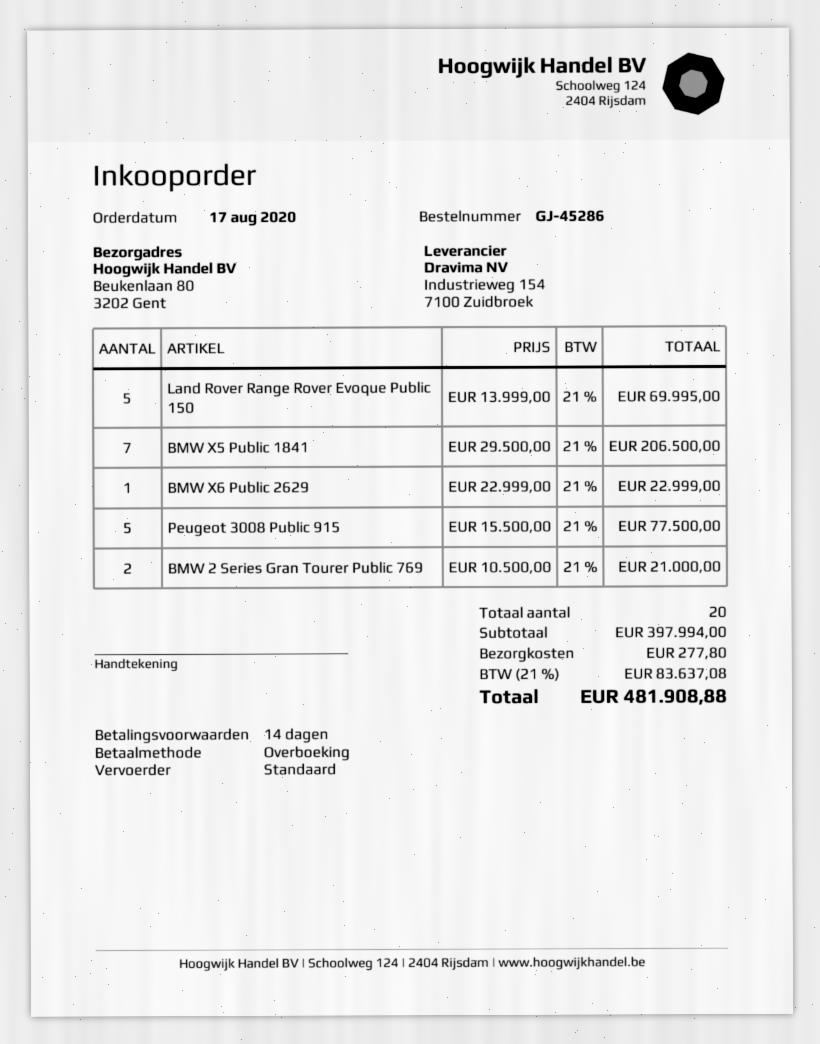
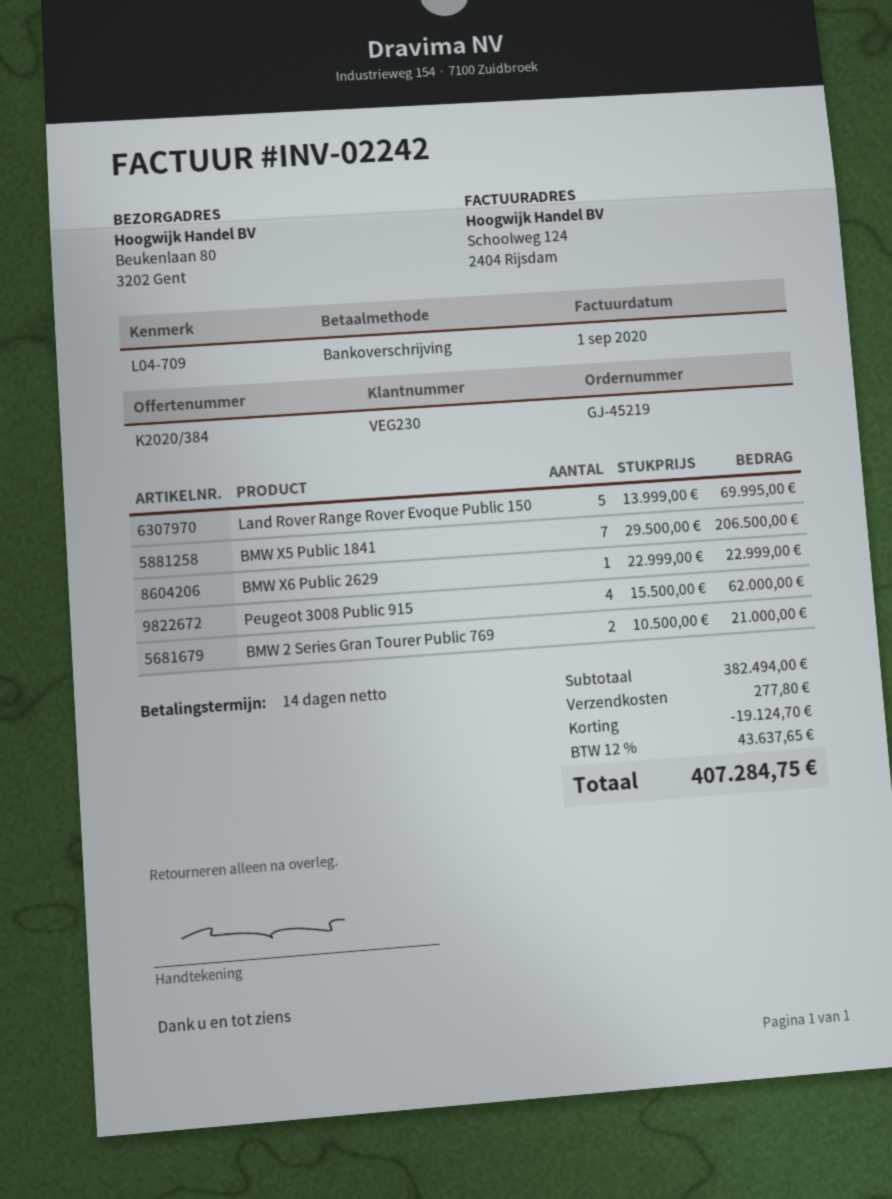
order number: GJ-45286 -> GJ-45219
Peugeot 3008 Public 915: 5 x 15500.00 = 77500.00 -> 4 x 15500.00 = 62000.00
subtotal: 397994.00 -> 382494.00
discount: none -> 19124.70
tax: 21% = 83637.08 -> 12% = 43637.65
total: 481908.88 -> 407284.75

